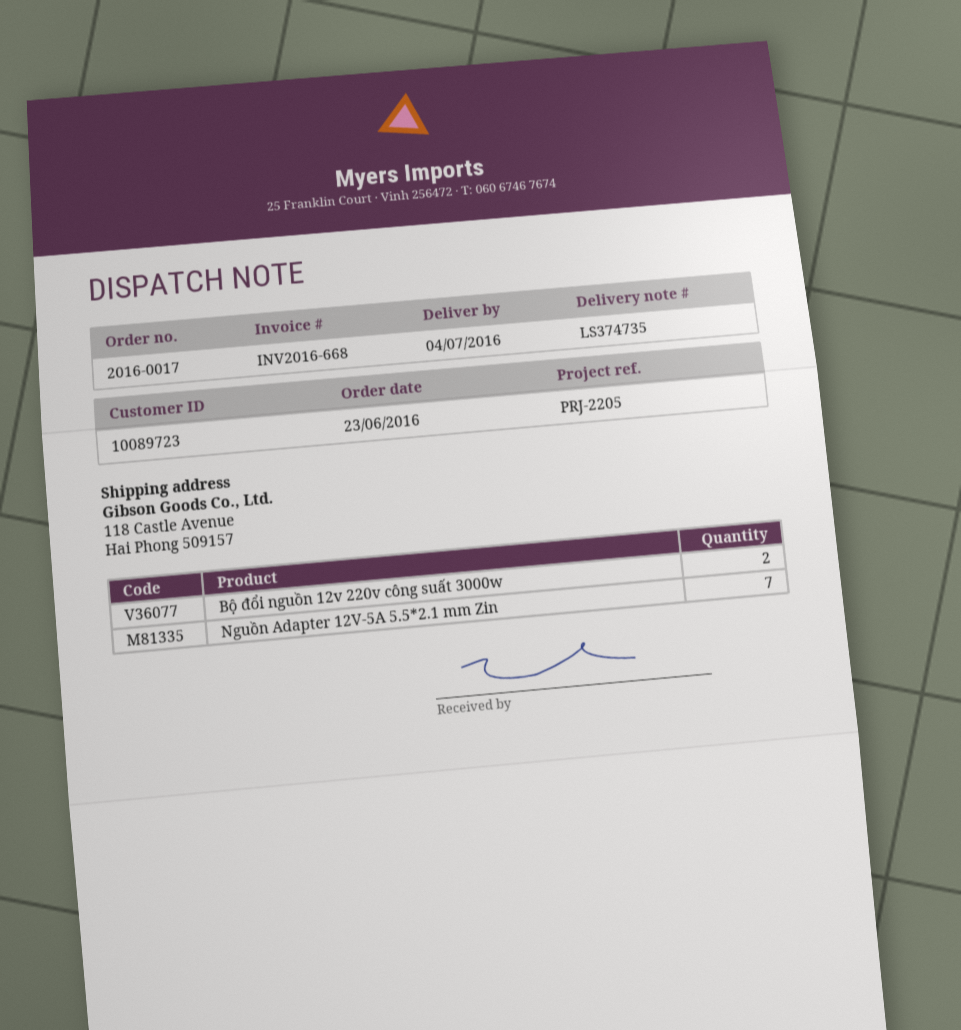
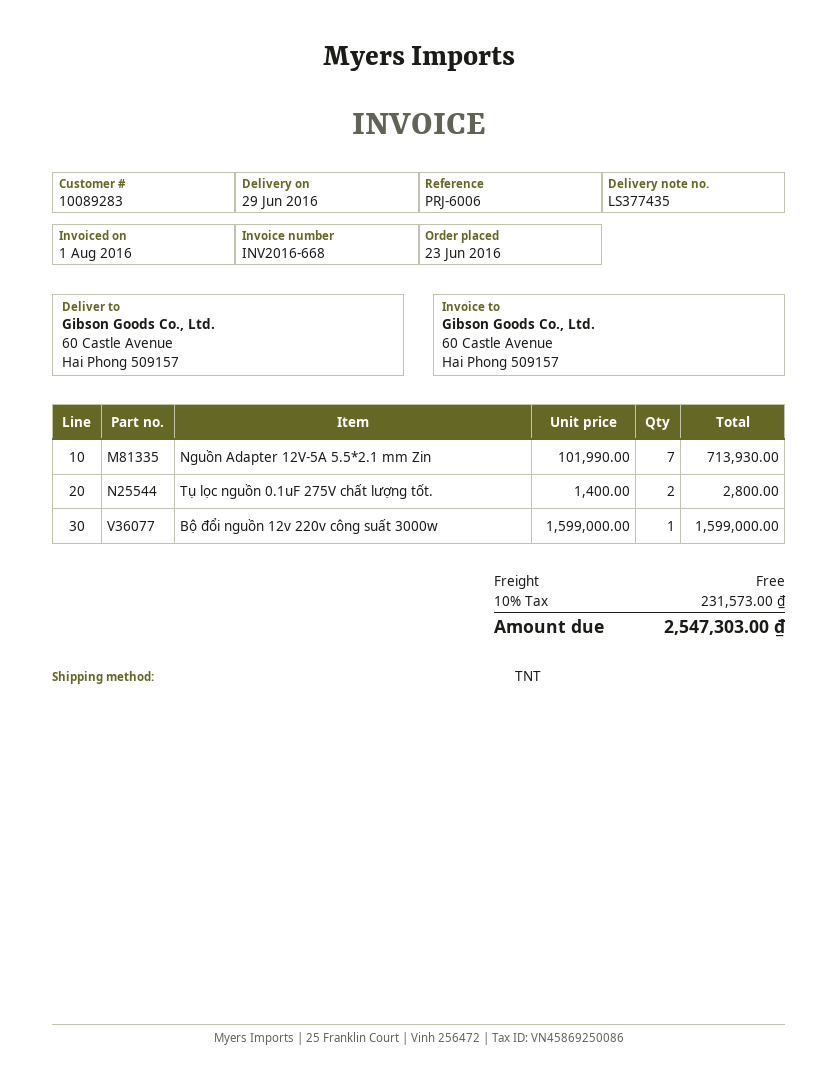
delivery note number: LS374735 -> LS377435
delivery date: 2016-07-04 -> 2016-06-29
customer number: 10089723 -> 10089283
reference: PRJ-2205 -> PRJ-6006
ship to: 118 Castle Avenue, Hai Phong 509157 -> 60 Castle Avenue, Hai Phong 509157
Bộ đổi nguồn 12v 220v công suất 3000w: 2 -> 1
Tụ lọc nguồn 0.1uF 275V chất lượng tốt.: none -> 2

